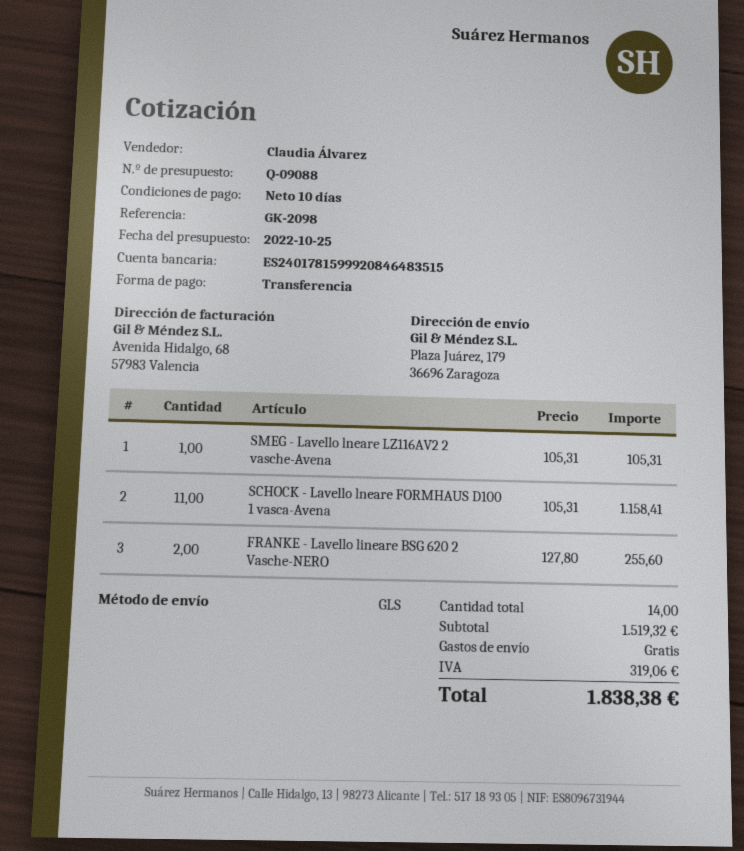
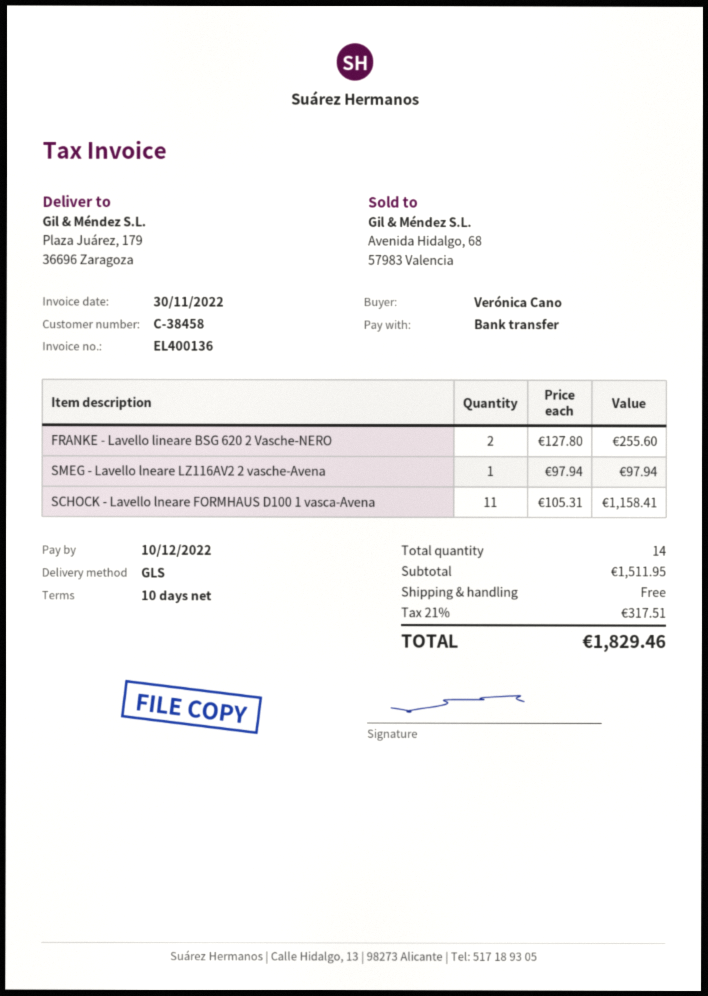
SMEG - Lavello lneare LZ116AV2 2 vasche-Avena: 1 x 105.31 = 105.31 -> 1 x 97.94 = 97.94
subtotal: 1519.32 -> 1511.95
tax: 319.06 -> 317.51
total: 1838.38 -> 1829.46

